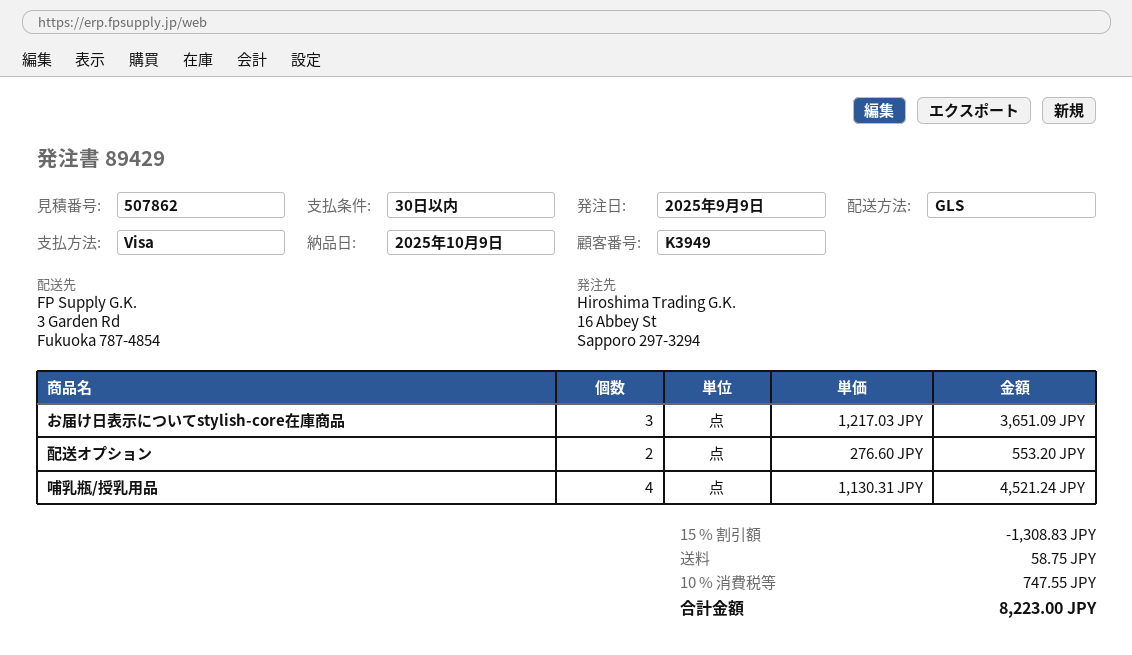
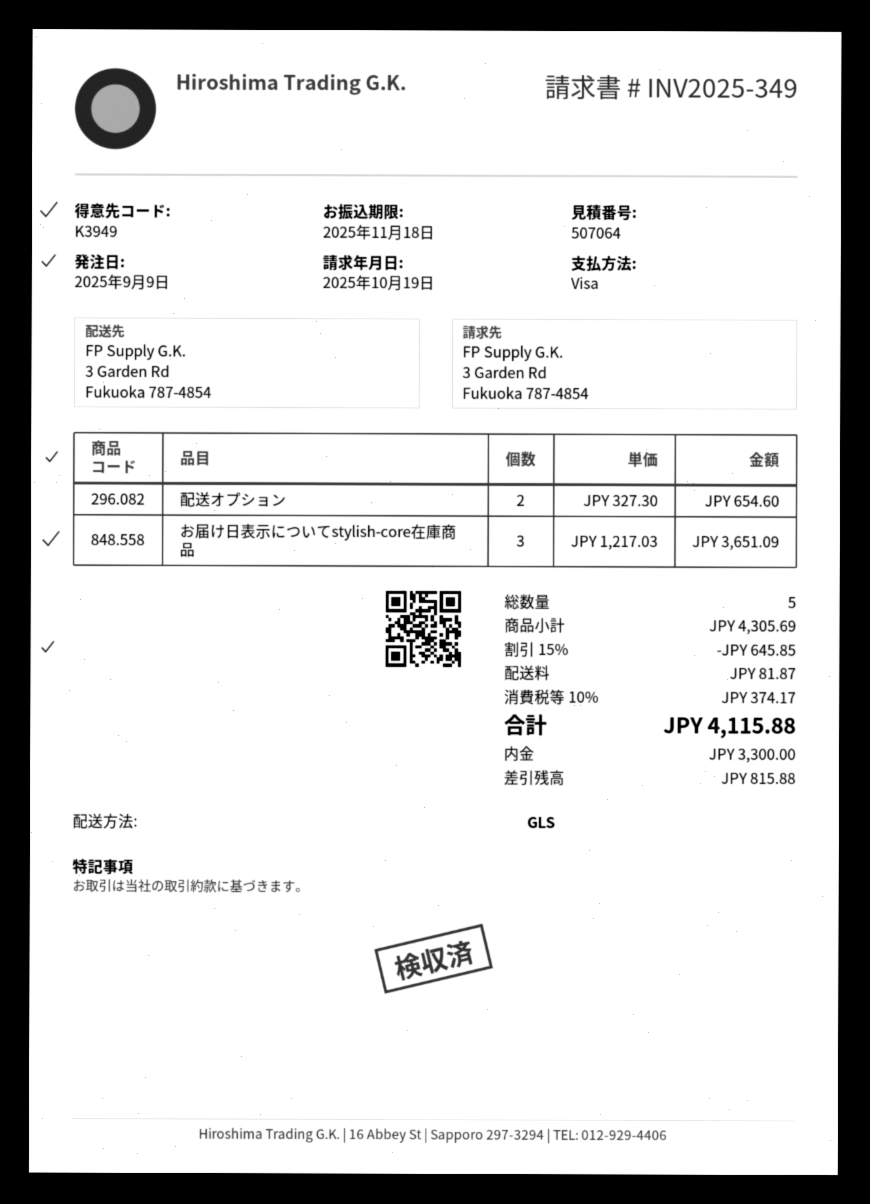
quote number: 507862 -> 507064
配送オプション: 2 x 276.60 = 553.20 -> 2 x 327.30 = 654.60
哺乳瓶/授乳用品: 4 x 1130.31 = 4521.24 -> none
discount: 15% = 1308.83 -> 15% = 645.85
shipping: 58.75 -> 81.87
tax: 10% = 747.55 -> 10% = 374.17
total: 8223.00 -> 4115.88

